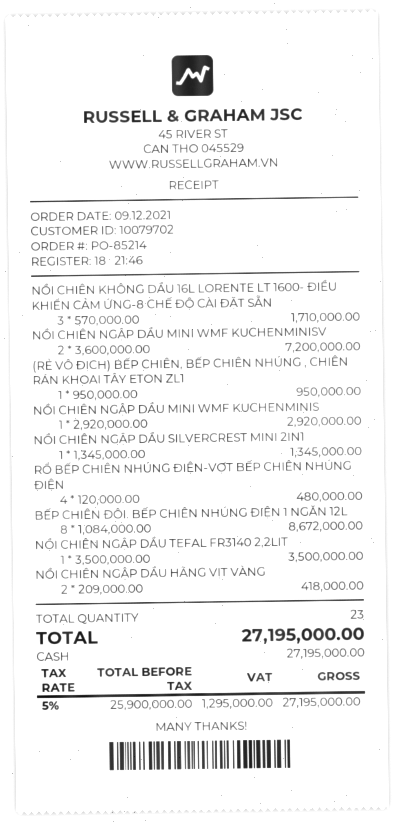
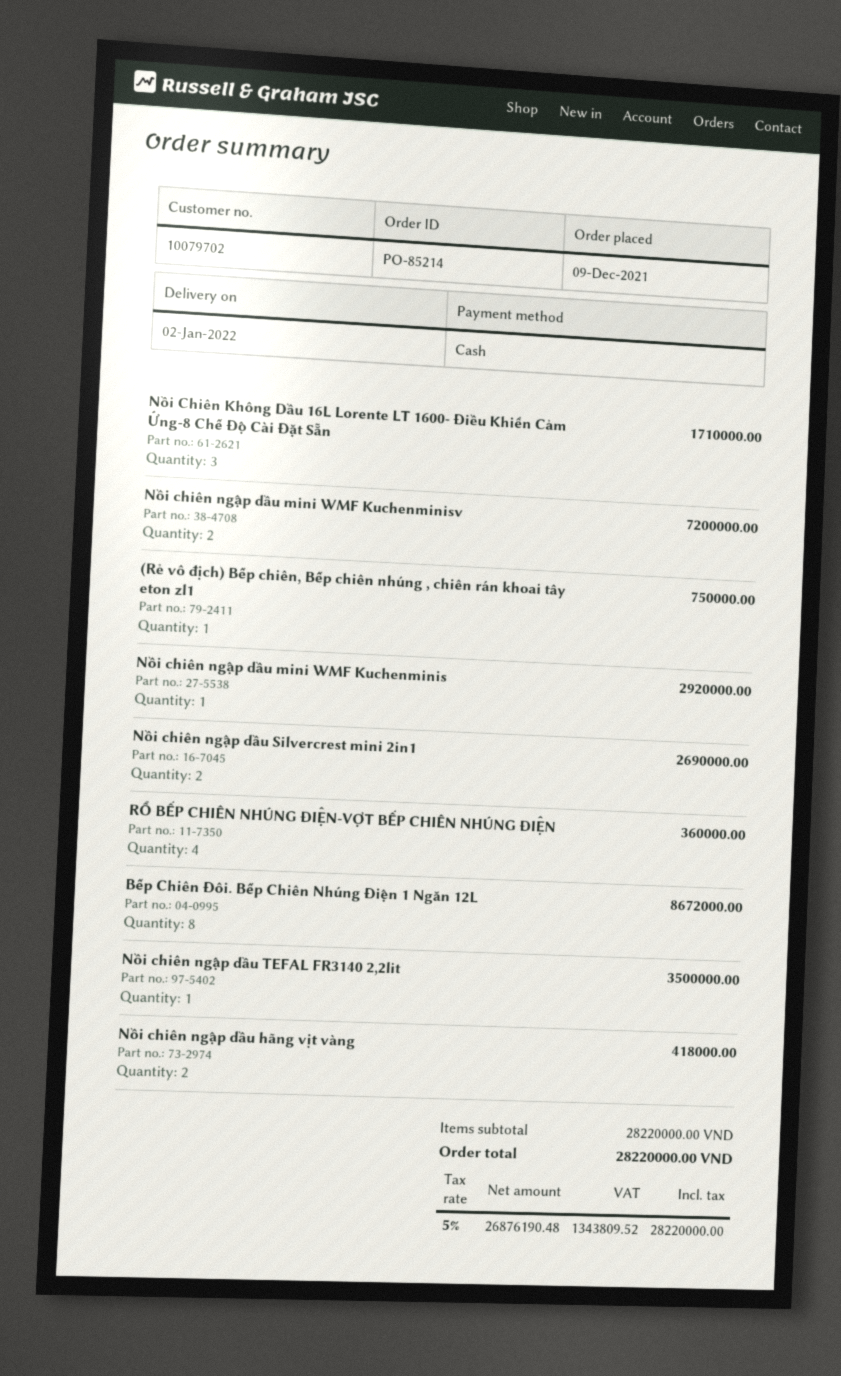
(RẺ VÔ ĐỊCH) BẾP CHIÊN, BẾP CHIÊN NHÚNG , CHIÊN RÁN KHOAI TÂY ETON ZL1: 1 for 950000.00 -> 1 for 750000.00
NỒI CHIÊN NGẬP DẦU SILVERCREST MINI 2IN1: 1 for 1345000.00 -> 2 for 2690000.00
RỔ BẾP CHIÊN NHÚNG ĐIỆN-VỢT BẾP CHIÊN NHÚNG ĐIỆN: 4 for 480000.00 -> 4 for 360000.00
net: 25900000.00 -> 26876190.48
tax: 5% = 1295000.00 -> 5% = 1343809.52
total: 27195000.00 -> 28220000.00

